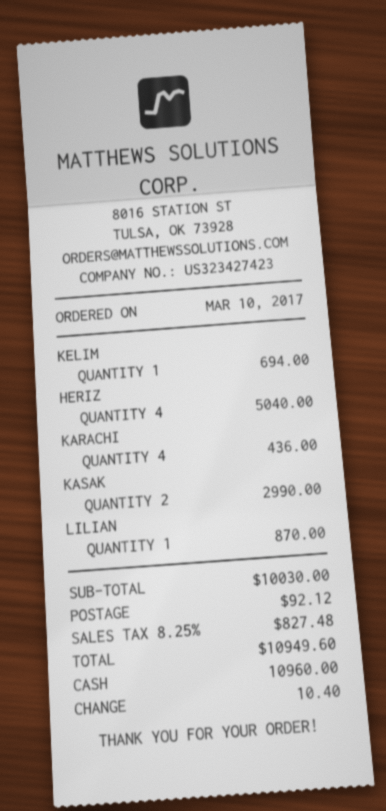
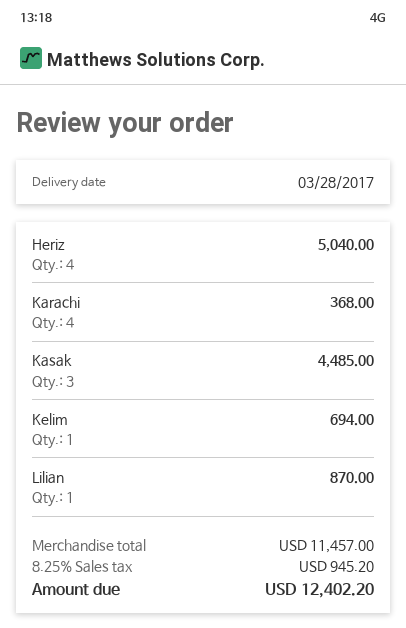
KARACHI: 4 for 436.00 -> 4 for 368.00
KASAK: 2 for 2990.00 -> 3 for 4485.00
subtotal: 10030.00 -> 11457.00
shipping: 92.12 -> none
tax: 8.25% = 827.48 -> 8.25% = 945.20
total: 10949.60 -> 12402.20

